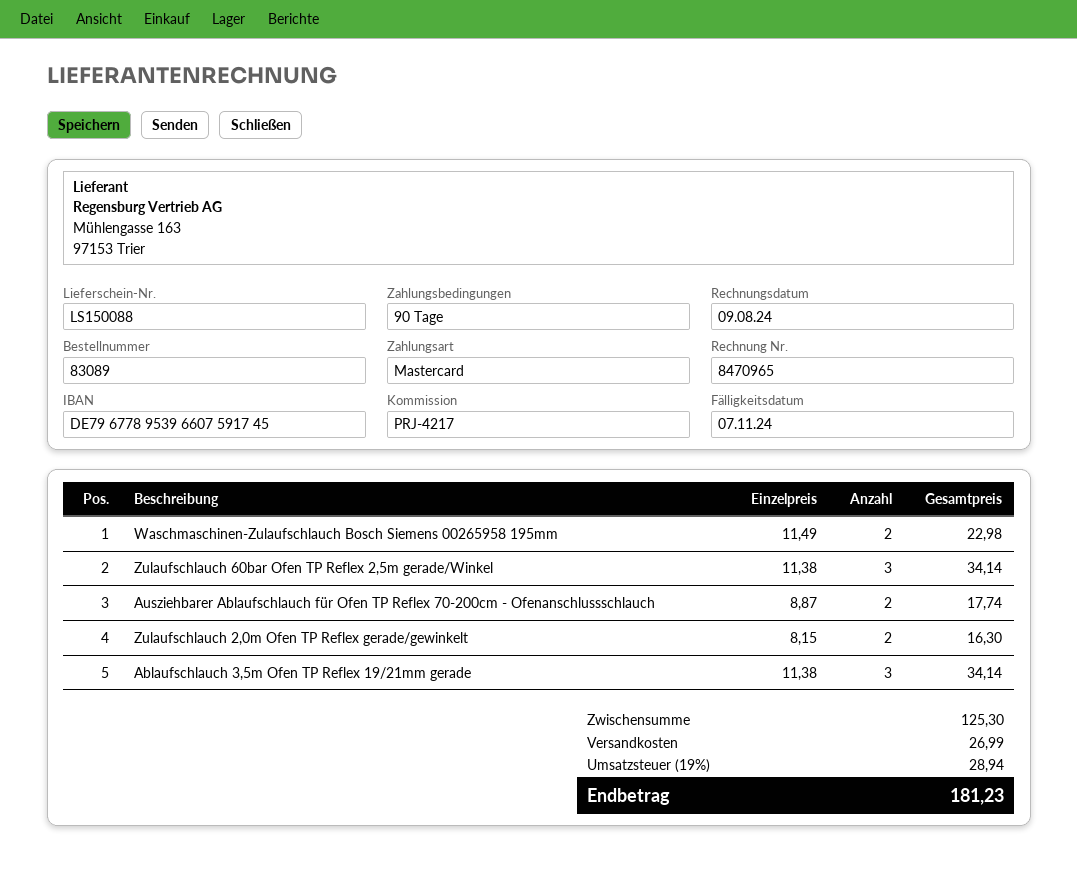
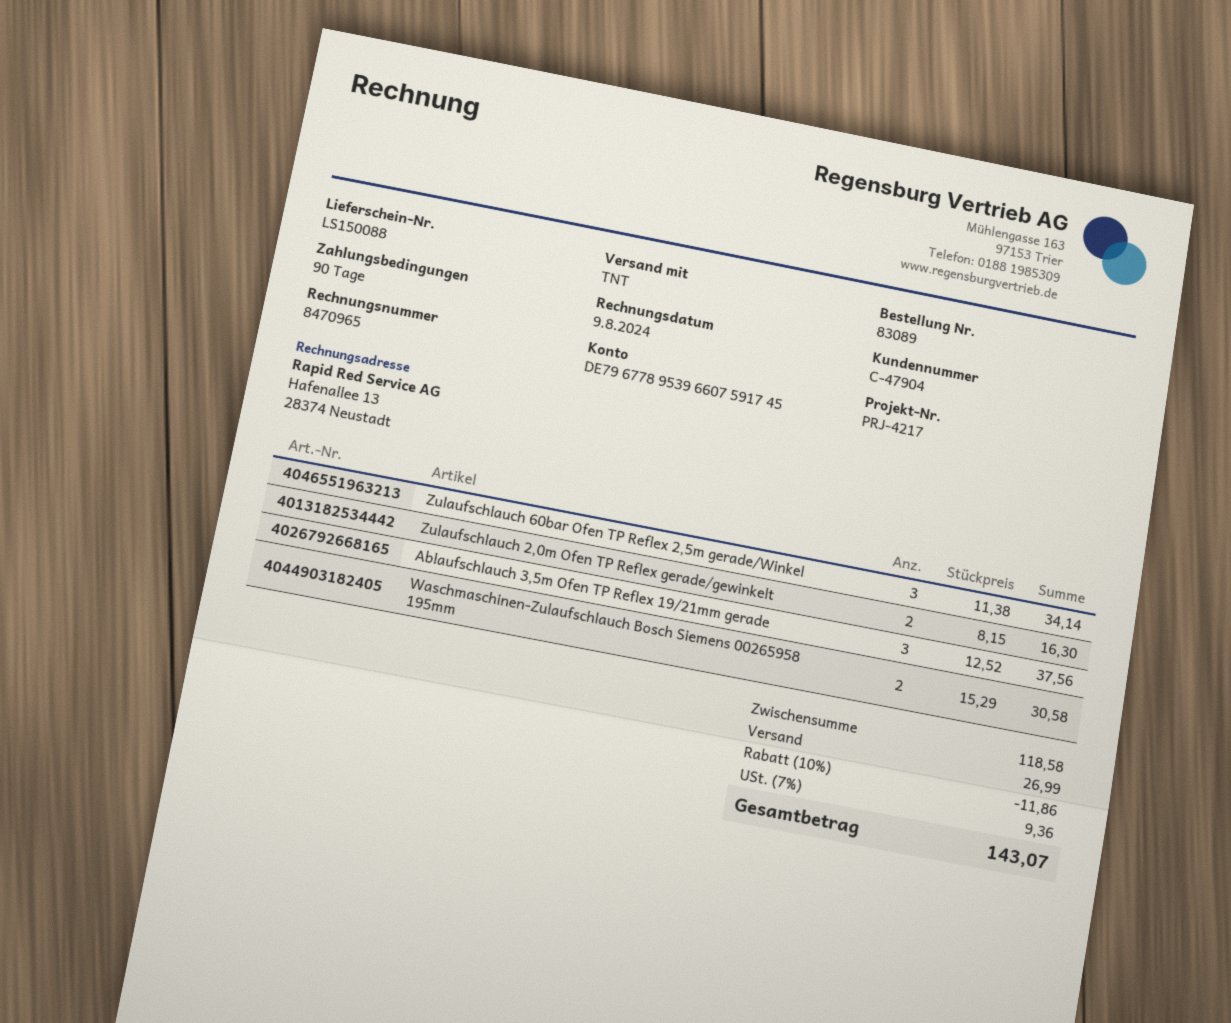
Waschmaschinen-Zulaufschlauch Bosch Siemens 00265958 195mm: 2 x 11.49 = 22.98 -> 2 x 15.29 = 30.58
Ausziehbarer Ablaufschlauch für Ofen TP Reflex 70-200cm - Ofenanschlussschlauch: 2 x 8.87 = 17.74 -> none
Ablaufschlauch 3,5m Ofen TP Reflex 19/21mm gerade: 3 x 11.38 = 34.14 -> 3 x 12.52 = 37.56
subtotal: 125.30 -> 118.58
discount: none -> 10% = 11.86
tax: 19% = 28.94 -> 7% = 9.36
total: 181.23 -> 143.07

